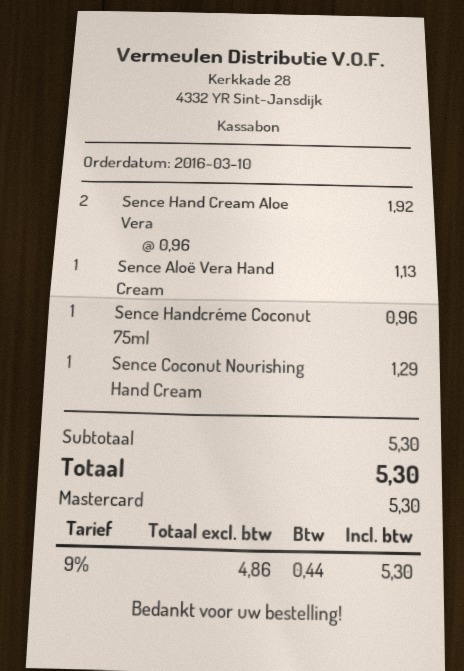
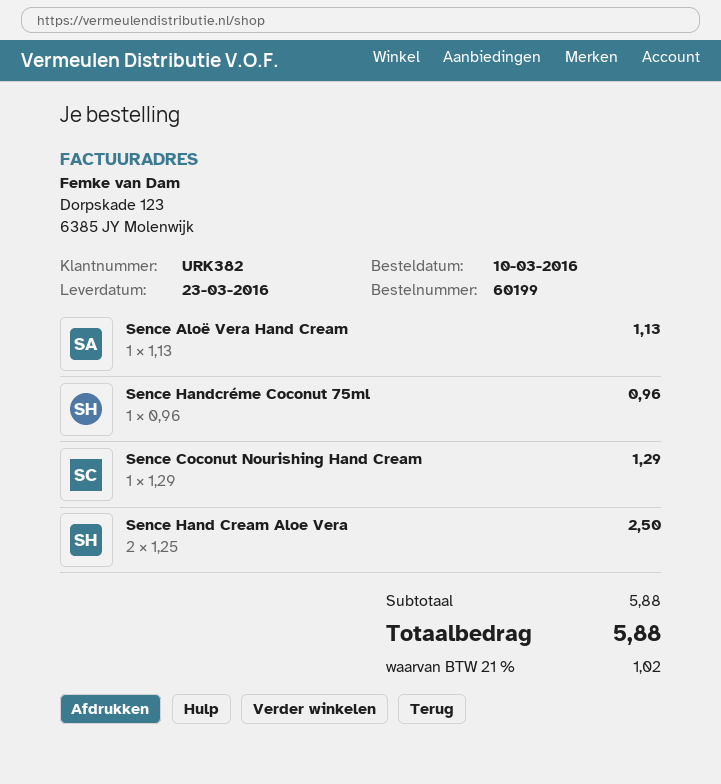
Sence Hand Cream Aloe Vera: 2 x 0.96 = 1.92 -> 2 x 1.25 = 2.50
subtotal: 5.30 -> 5.88
tax: 9% = 0.44 -> 21% = 1.02
total: 5.30 -> 5.88

